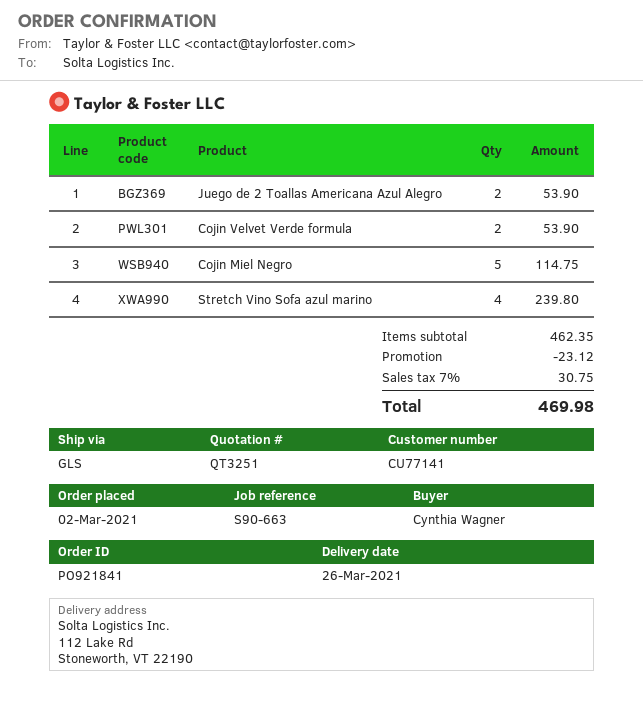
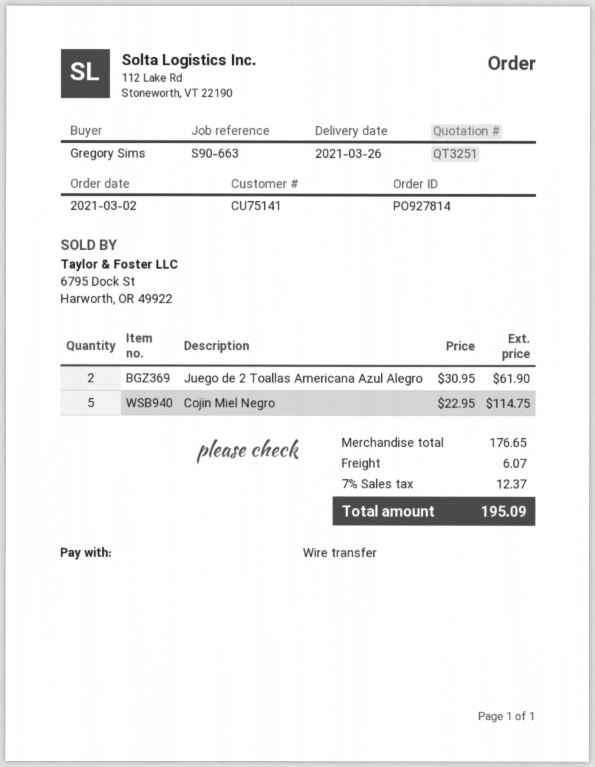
order number: PO921841 -> PO927814
customer number: CU77141 -> CU75141
ordered by: Cynthia Wagner -> Gregory Sims
Juego de 2 Toallas Americana Azul Alegro: 2 for 53.90 -> 2 for 61.90
Cojin Velvet Verde formula: 2 for 53.90 -> none
Stretch Vino Sofa azul marino: 4 for 239.80 -> none
subtotal: 462.35 -> 176.65
discount: 23.12 -> none
shipping: none -> 6.07
tax: 7% = 30.75 -> 7% = 12.37
total: 469.98 -> 195.09

